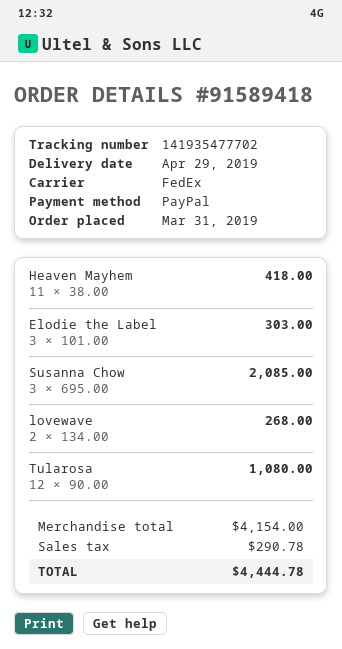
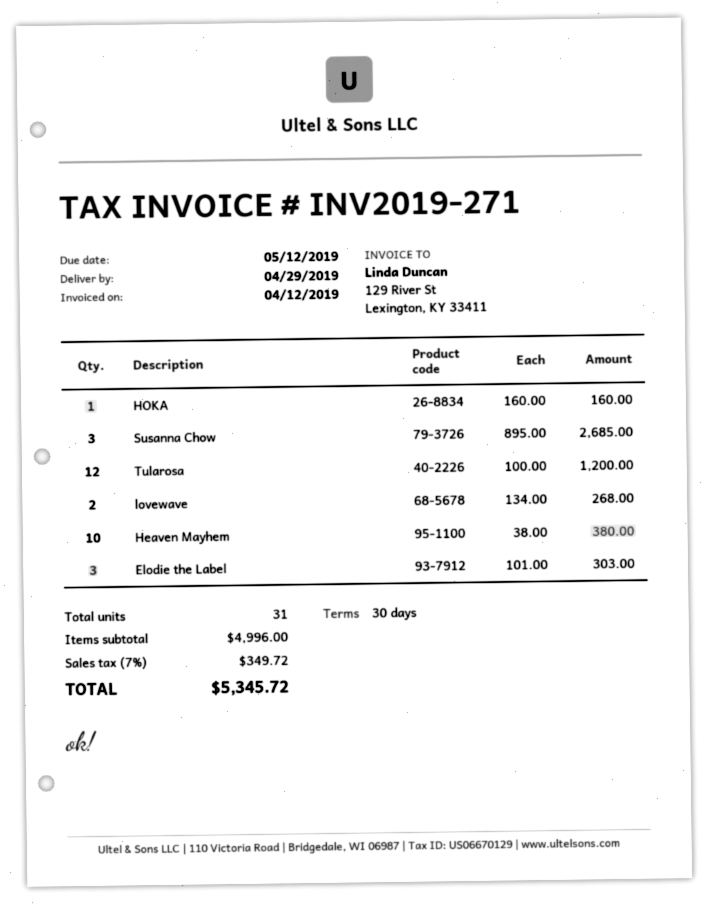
Heaven Mayhem: 11 x 38.00 = 418.00 -> 10 x 38.00 = 380.00
Susanna Chow: 3 x 695.00 = 2085.00 -> 3 x 895.00 = 2685.00
Tularosa: 12 x 90.00 = 1080.00 -> 12 x 100.00 = 1200.00
HOKA: none -> 1 x 160.00 = 160.00
subtotal: 4154.00 -> 4996.00
tax: 290.78 -> 349.72
total: 4444.78 -> 5345.72

